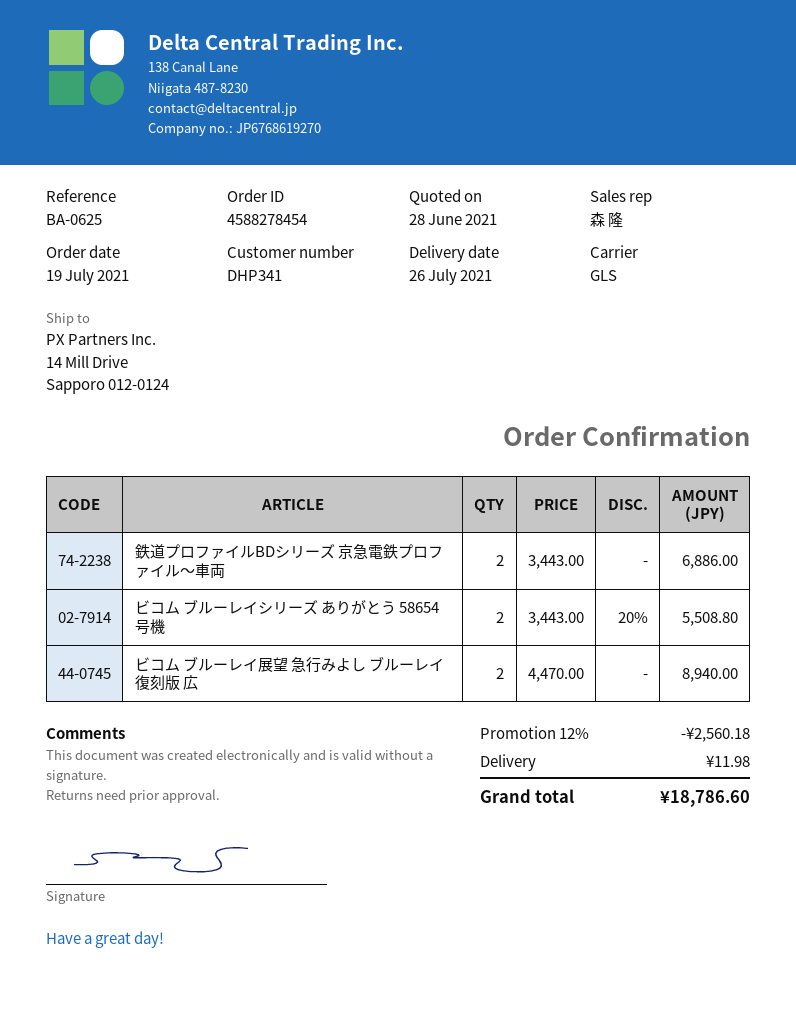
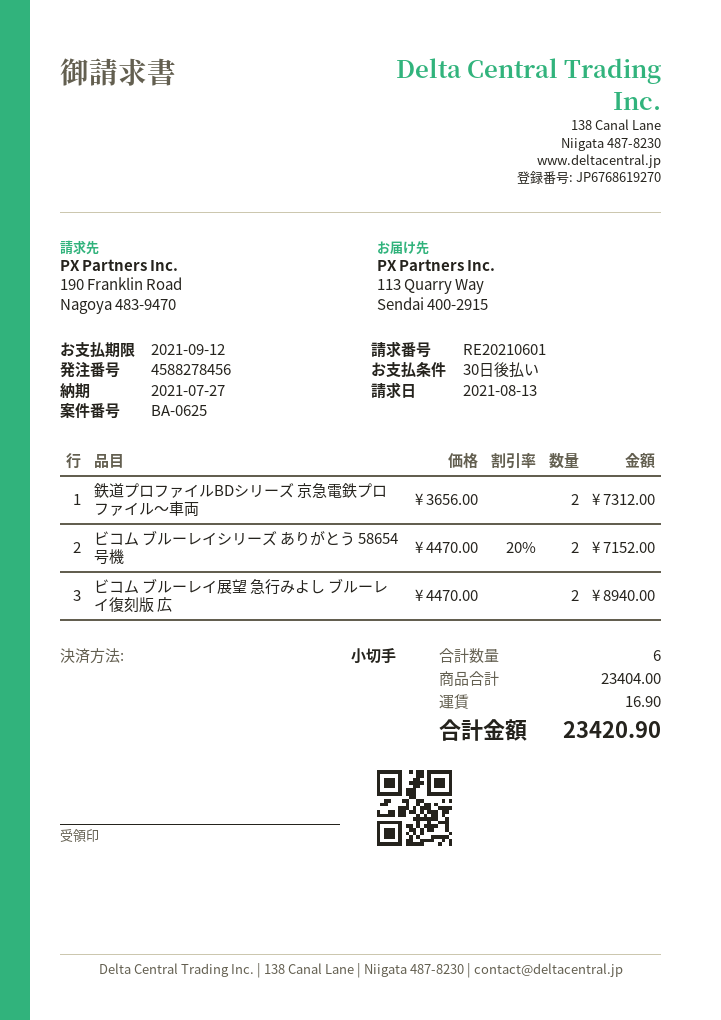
order number: 4588278454 -> 4588278456
delivery date: 2021-07-26 -> 2021-07-27
ship to: 14 Mill Drive, Sapporo 012-0124 -> 113 Quarry Way, Sendai 400-2915
鉄道プロファイルBDシリーズ 京急電鉄プロファイル〜車両: 2 x 3443.00 = 6886.00 -> 2 x 3656.00 = 7312.00
ビコム ブルーレイシリーズ ありがとう 58654号機: 2 x 3443.00 - 20% = 5508.80 -> 2 x 4470.00 - 20% = 7152.00
discount: 12% = 2560.18 -> none
shipping: 11.98 -> 16.90
total: 18786.60 -> 23420.90

